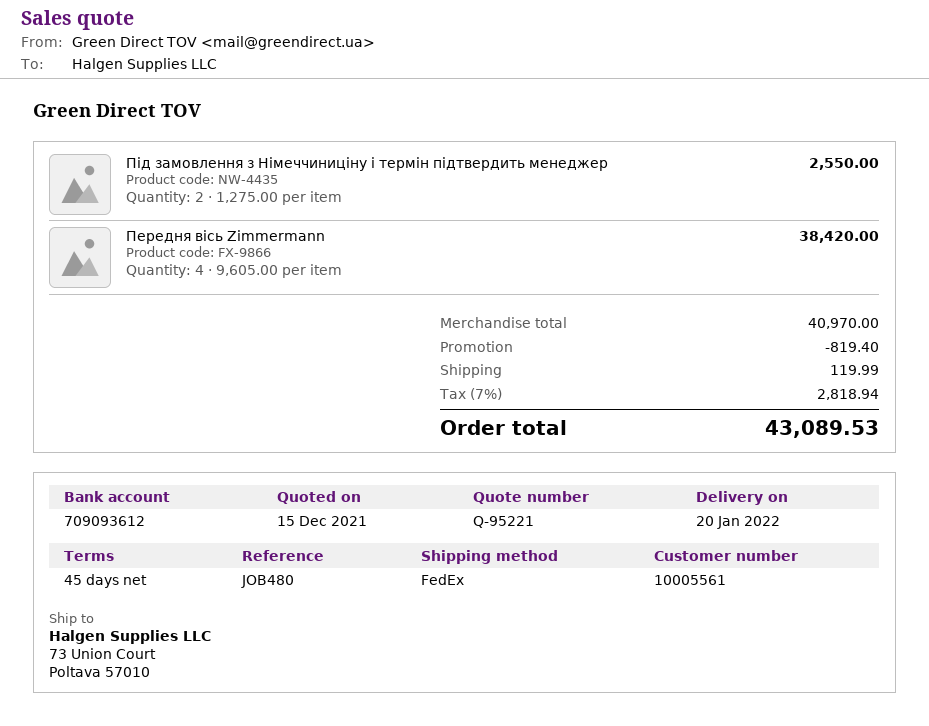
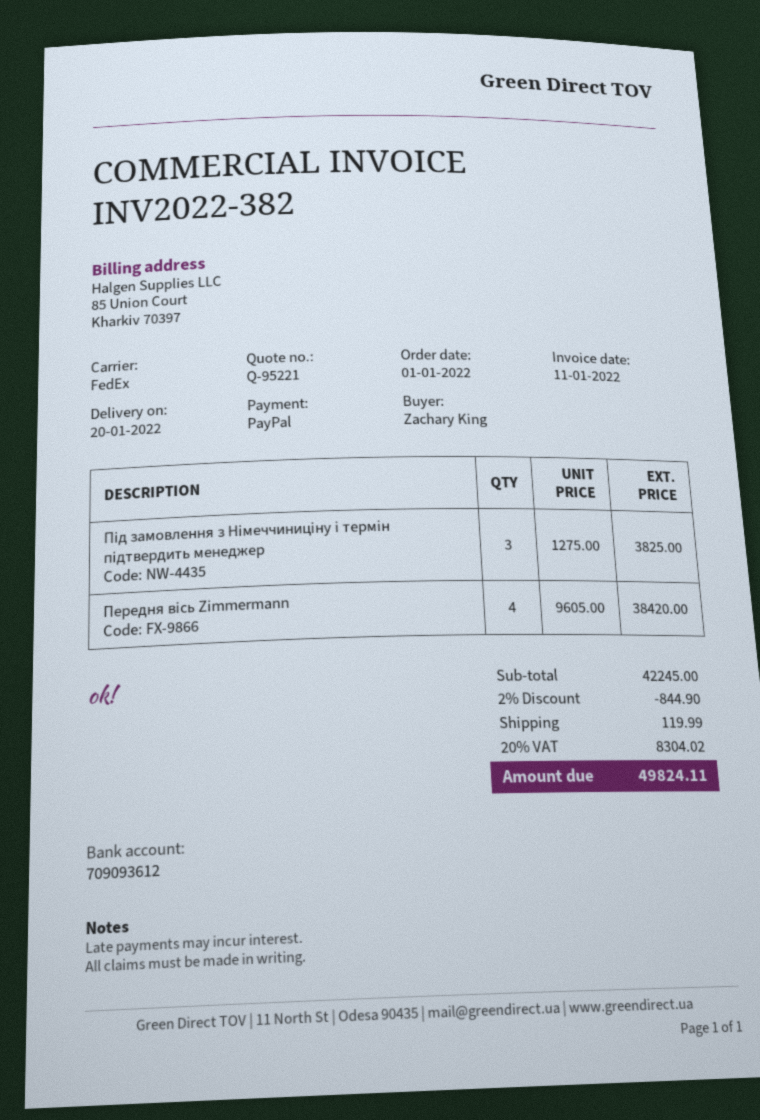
Під замовлення з Німеччиниціну і термін підтвердить менеджер: 2 x 1275.00 = 2550.00 -> 3 x 1275.00 = 3825.00
subtotal: 40970.00 -> 42245.00
discount: 819.40 -> 844.90
tax: 7% = 2818.94 -> 20% = 8304.02
total: 43089.53 -> 49824.11

